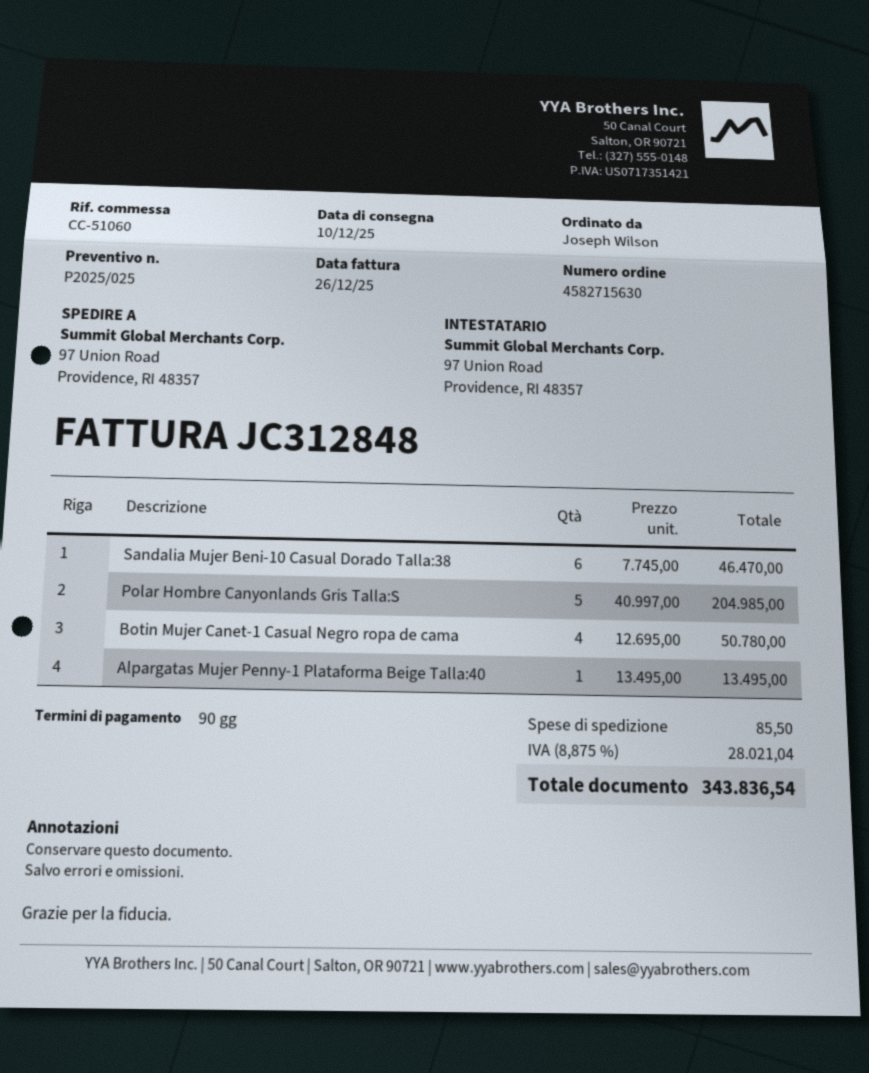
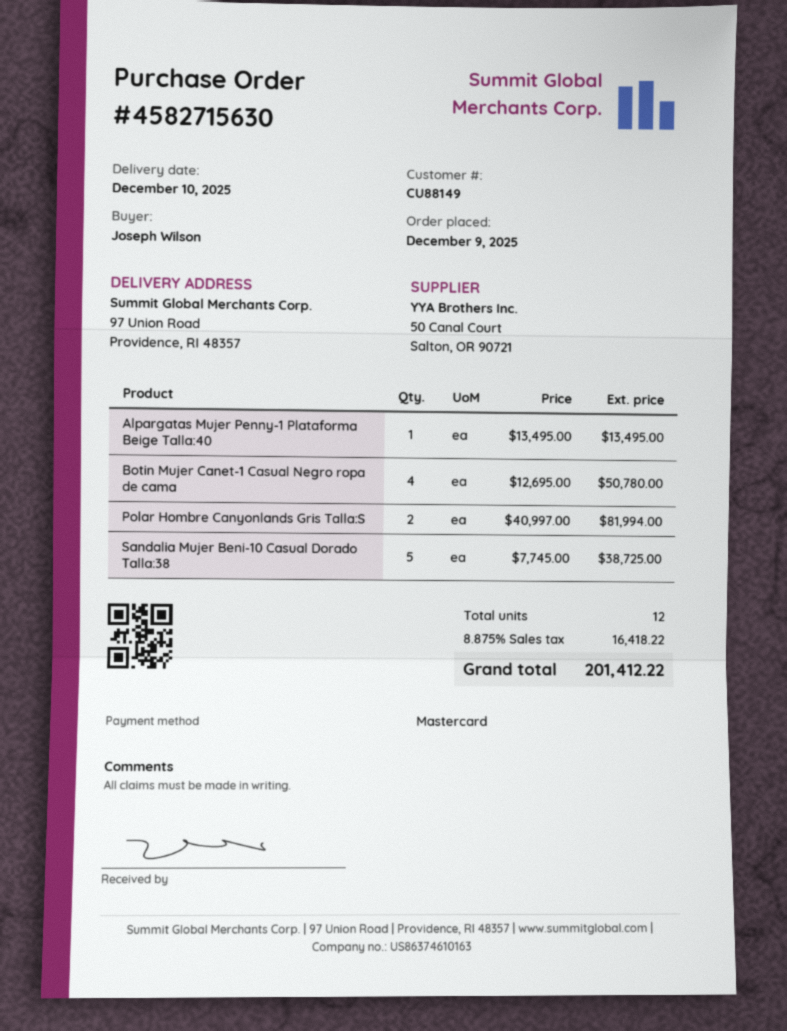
Sandalia Mujer Beni-10 Casual Dorado Talla:38: 6 x 7745.00 = 46470.00 -> 5 x 7745.00 = 38725.00
Polar Hombre Canyonlands Gris Talla:S: 5 x 40997.00 = 204985.00 -> 2 x 40997.00 = 81994.00
shipping: 85.50 -> none
tax: 8.875% = 28021.04 -> 8.875% = 16418.22
total: 343836.54 -> 201412.22

